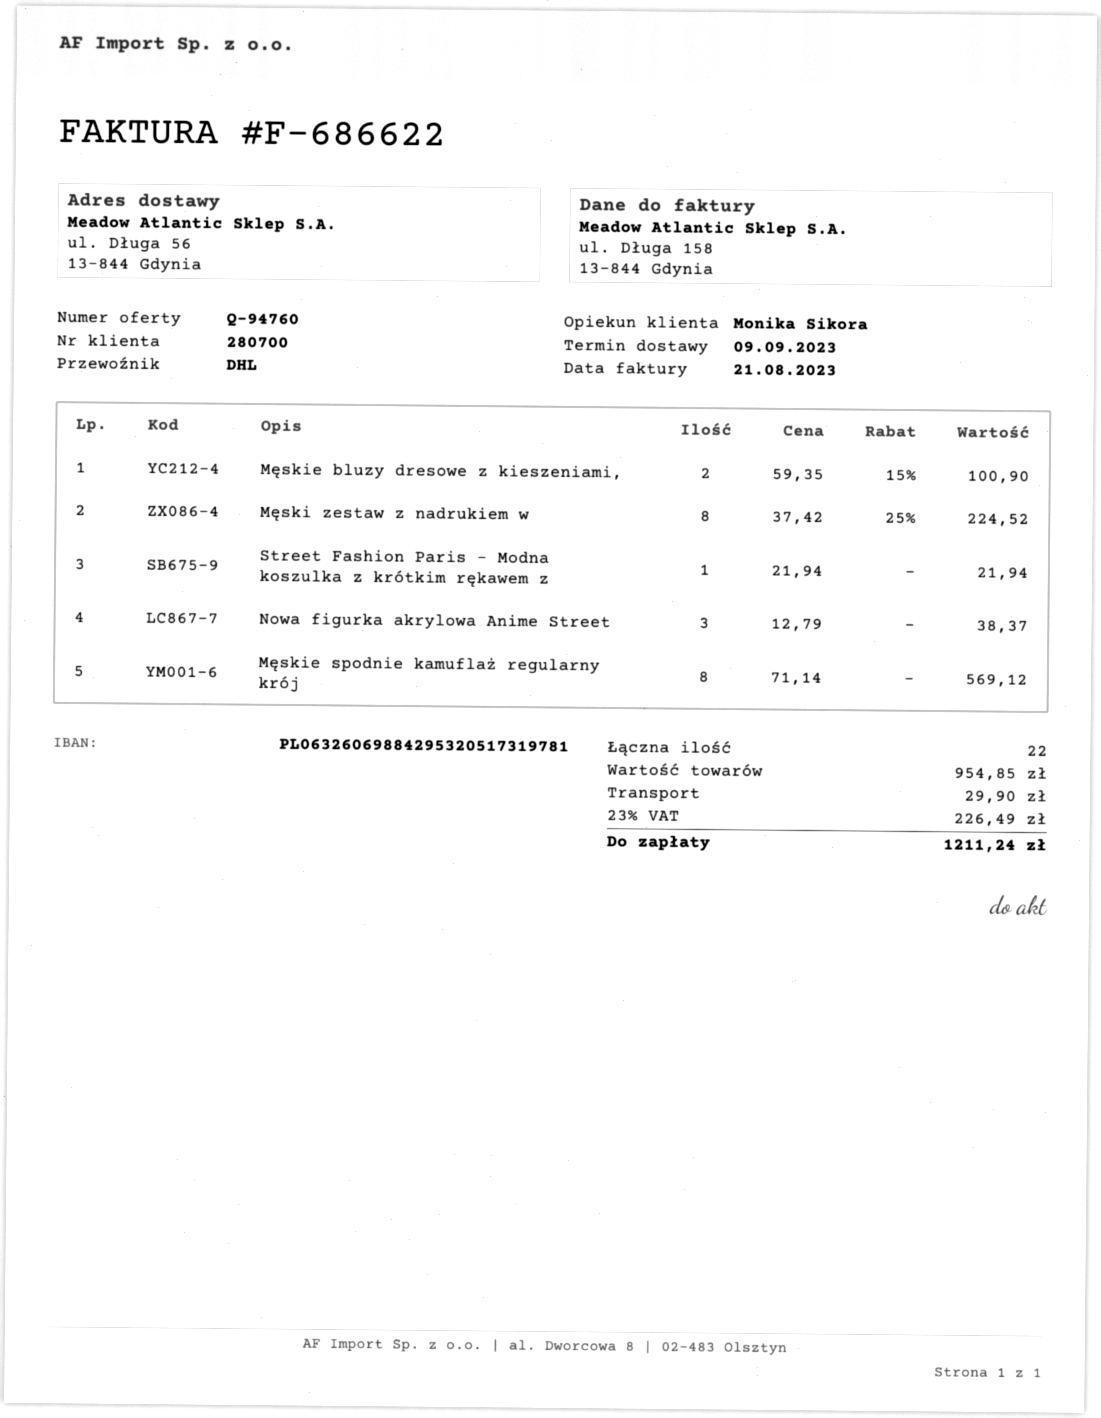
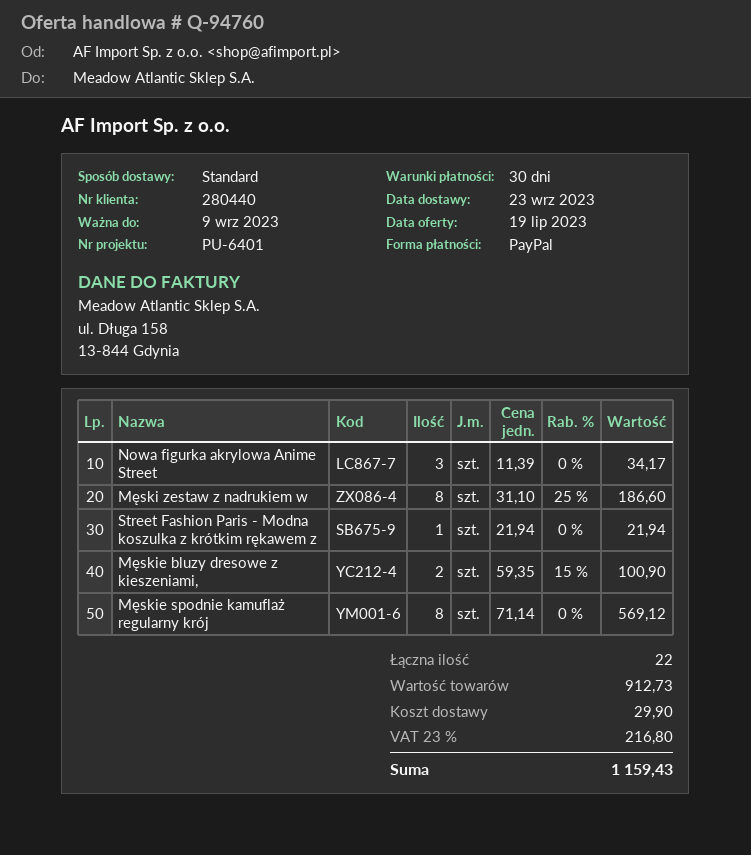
delivery date: 2023-09-09 -> 2023-09-23
customer number: 280700 -> 280440
shipping method: DHL -> standard
Męski zestaw z nadrukiem w: 8 x 37.42 - 25% = 224.52 -> 8 x 31.10 - 25% = 186.60
Nowa figurka akrylowa Anime Street: 3 x 12.79 = 38.37 -> 3 x 11.39 = 34.17
subtotal: 954.85 -> 912.73
tax: 23% = 226.49 -> 23% = 216.80
total: 1211.24 -> 1159.43

